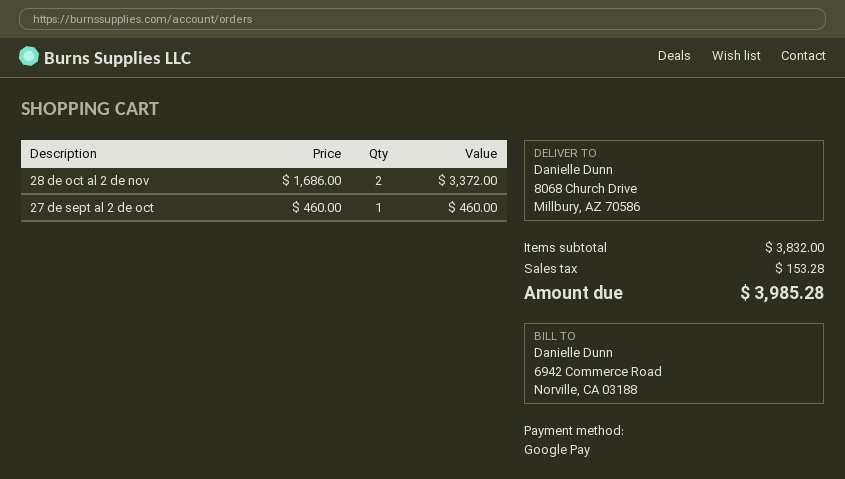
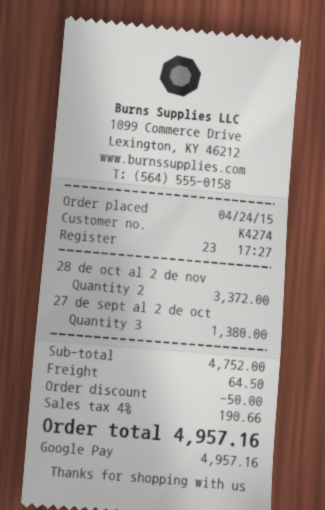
27 de sept al 2 de oct: 1 for 460.00 -> 3 for 1380.00
subtotal: 3832.00 -> 4752.00
discount: none -> 50.00
shipping: none -> 64.50
tax: 153.28 -> 190.66
total: 3985.28 -> 4957.16

